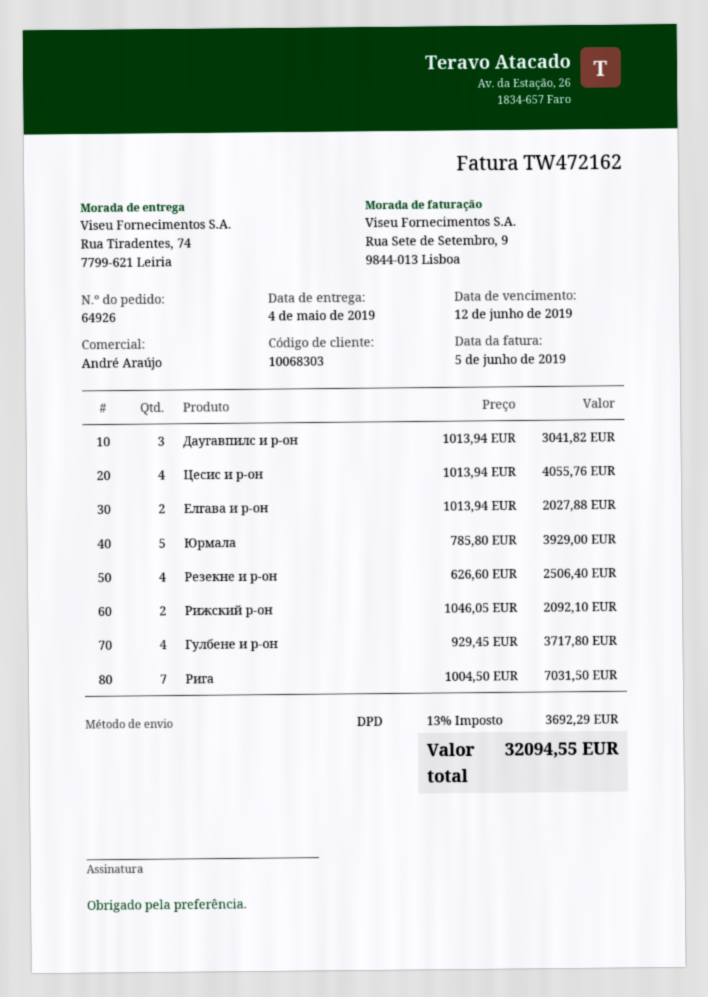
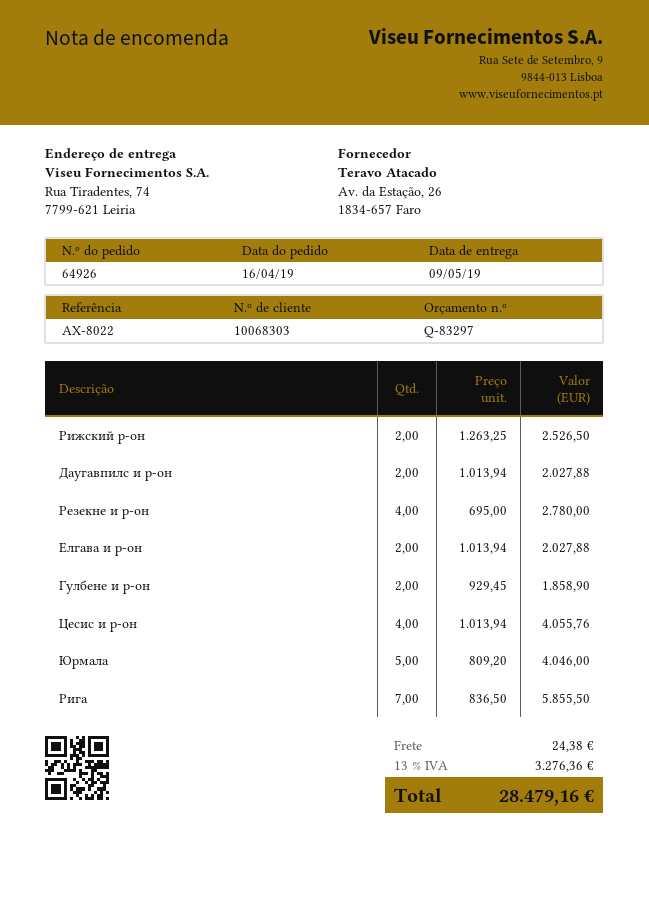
delivery date: 2019-05-04 -> 2019-05-09
Даугавпилс и р-он: 3 x 1013.94 = 3041.82 -> 2 x 1013.94 = 2027.88
Юрмала: 5 x 785.80 = 3929.00 -> 5 x 809.20 = 4046.00
Резекне и р-он: 4 x 626.60 = 2506.40 -> 4 x 695.00 = 2780.00
Рижский р-он: 2 x 1046.05 = 2092.10 -> 2 x 1263.25 = 2526.50
Гулбене и р-он: 4 x 929.45 = 3717.80 -> 2 x 929.45 = 1858.90
Рига: 7 x 1004.50 = 7031.50 -> 7 x 836.50 = 5855.50
shipping: none -> 24.38
tax: 13% = 3692.29 -> 13% = 3276.36
total: 32094.55 -> 28479.16

